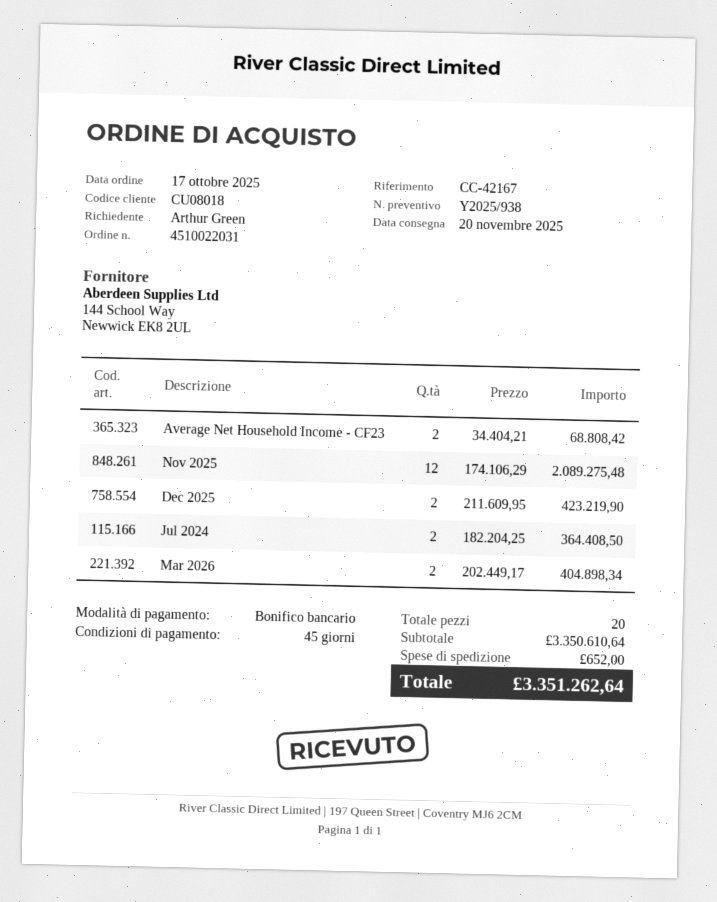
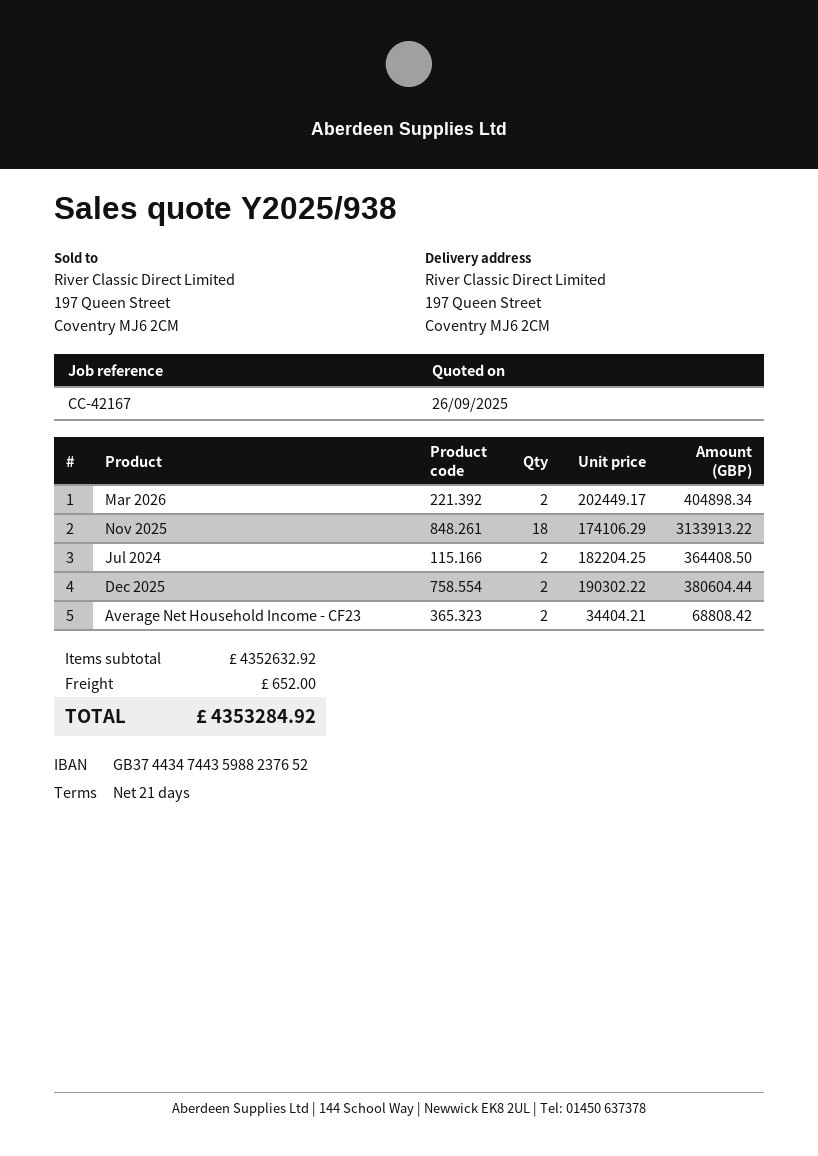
payment terms: 45 days -> 21 days
Nov 2025: 12 x 174106.29 = 2089275.48 -> 18 x 174106.29 = 3133913.22
Dec 2025: 2 x 211609.95 = 423219.90 -> 2 x 190302.22 = 380604.44
subtotal: 3350610.64 -> 4352632.92
total: 3351262.64 -> 4353284.92

